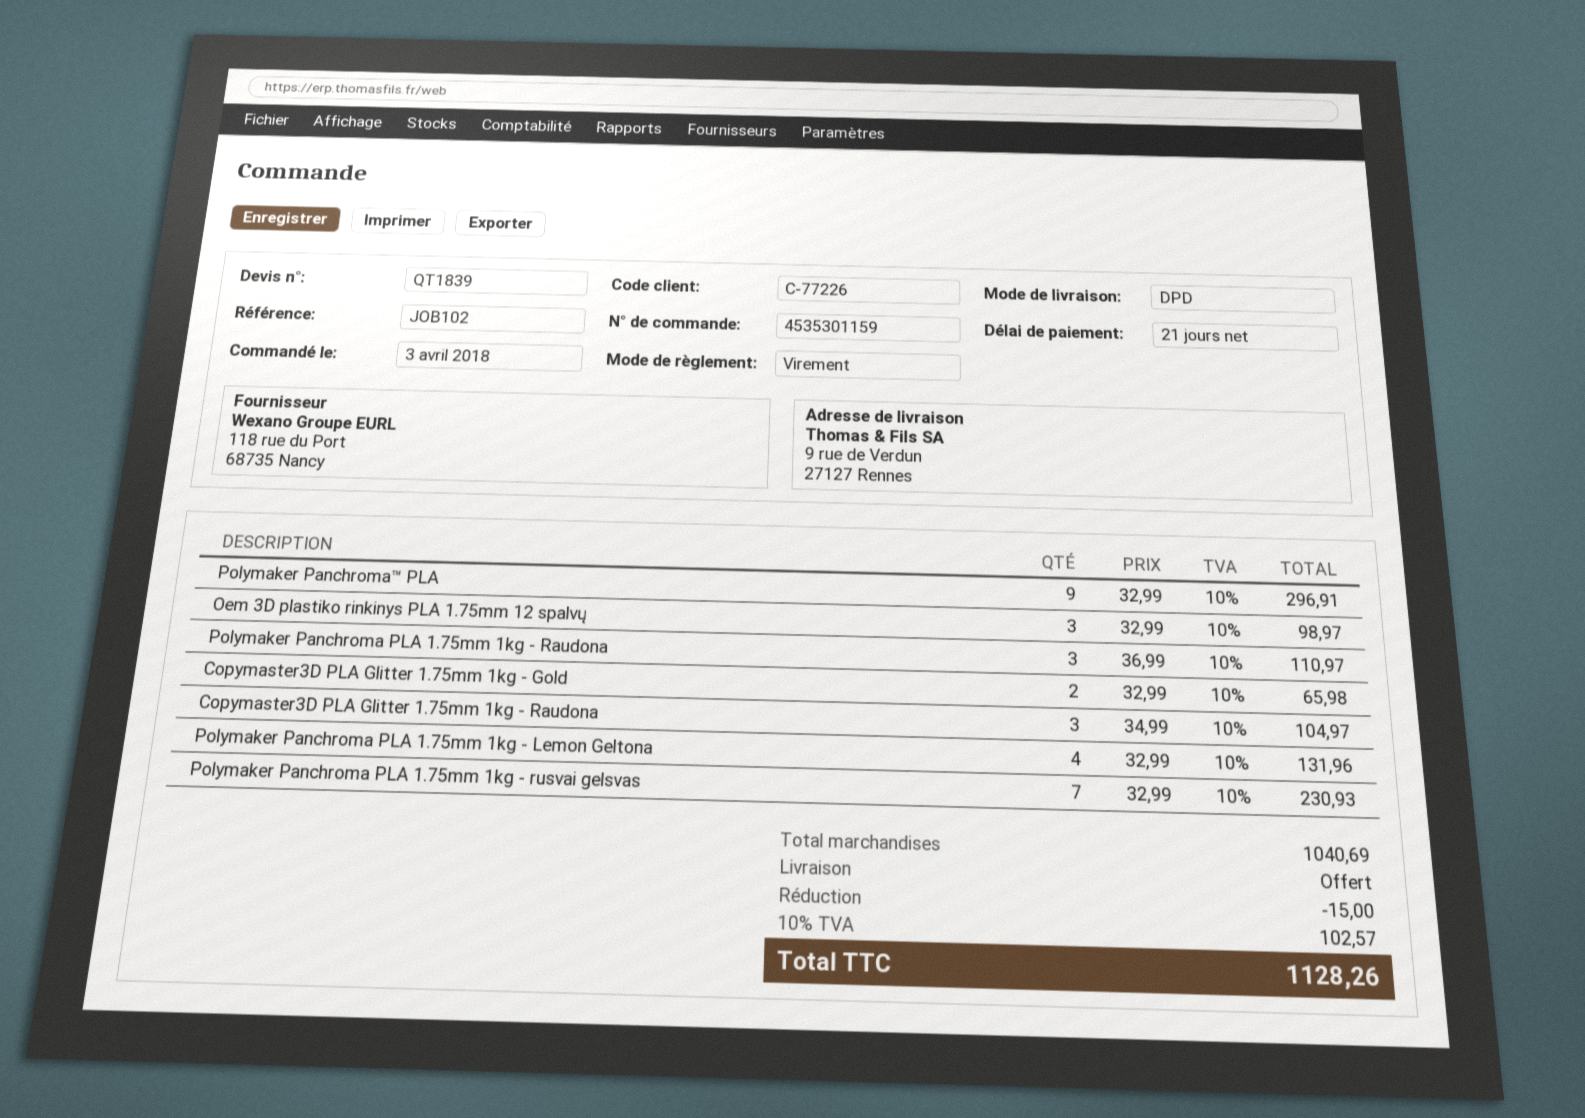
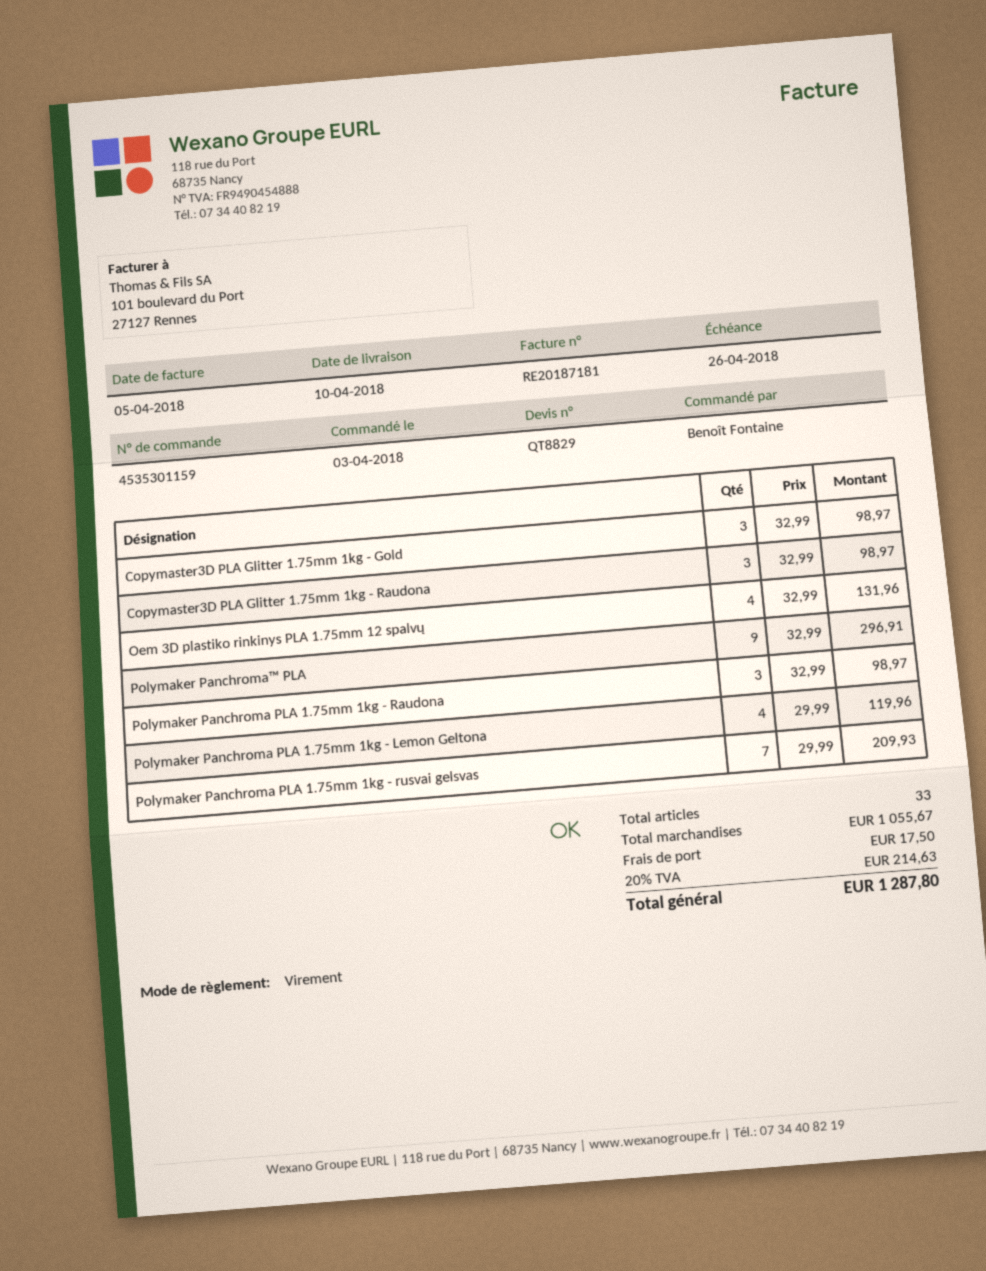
quote number: QT1839 -> QT8829
Oem 3D plastiko rinkinys PLA 1.75mm 12 spalvų: 3 x 32.99 = 98.97 -> 4 x 32.99 = 131.96
Polymaker Panchroma PLA 1.75mm 1kg - Raudona: 3 x 36.99 = 110.97 -> 3 x 32.99 = 98.97
Copymaster3D PLA Glitter 1.75mm 1kg - Gold: 2 x 32.99 = 65.98 -> 3 x 32.99 = 98.97
Copymaster3D PLA Glitter 1.75mm 1kg - Raudona: 3 x 34.99 = 104.97 -> 3 x 32.99 = 98.97
Polymaker Panchroma PLA 1.75mm 1kg - Lemon Geltona: 4 x 32.99 = 131.96 -> 4 x 29.99 = 119.96
Polymaker Panchroma PLA 1.75mm 1kg - rusvai gelsvas: 7 x 32.99 = 230.93 -> 7 x 29.99 = 209.93
subtotal: 1040.69 -> 1055.67
discount: 15.00 -> none
shipping: 0.00 -> 17.50
tax: 10% = 102.57 -> 20% = 214.63
total: 1128.26 -> 1287.80

